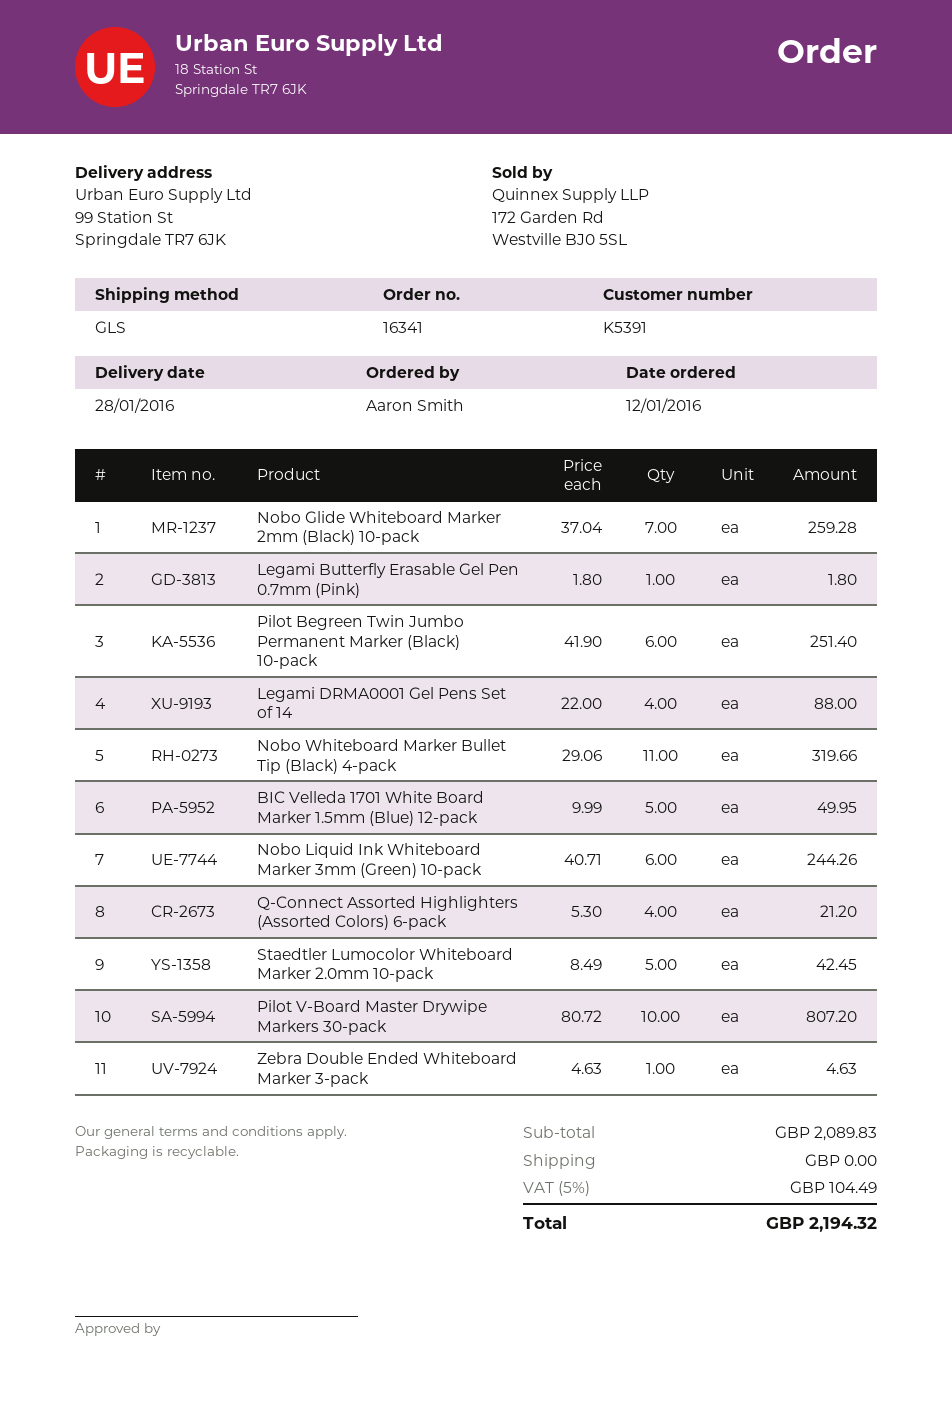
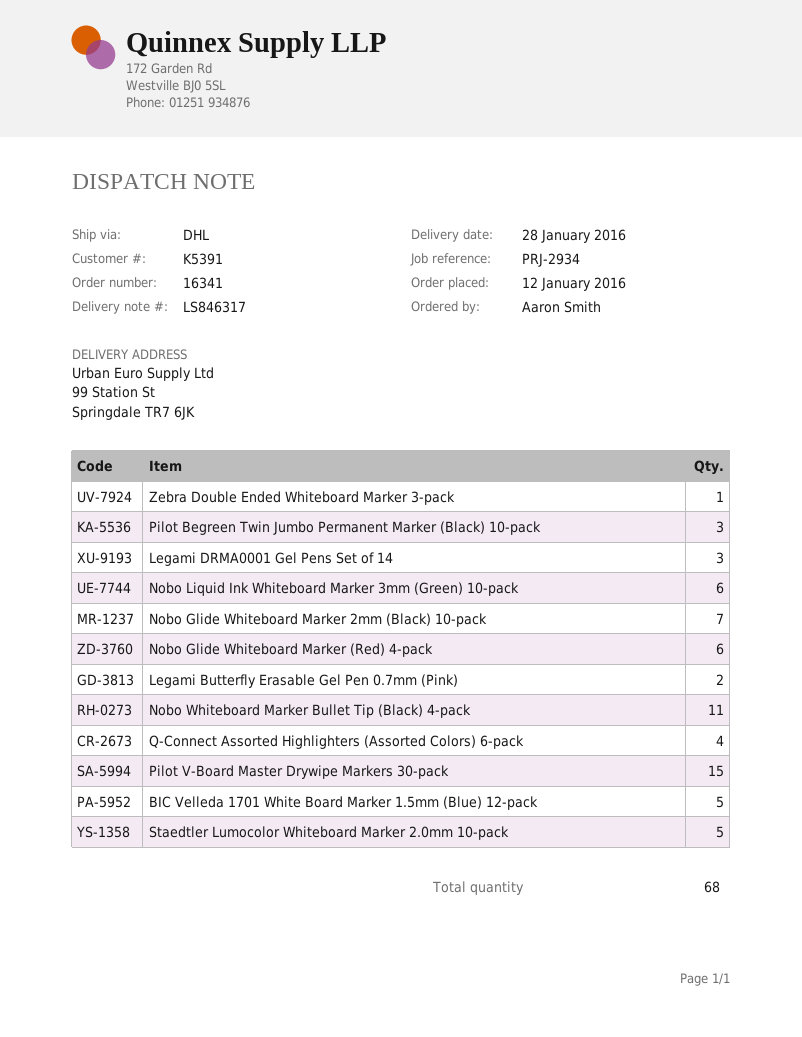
shipping method: GLS -> DHL
Legami Butterfly Erasable Gel Pen 0.7mm (Pink): 1 -> 2
Pilot Begreen Twin Jumbo Permanent Marker (Black) 10-pack: 6 -> 3
Legami DRMA0001 Gel Pens Set of 14: 4 -> 3
Pilot V-Board Master Drywipe Markers 30-pack: 10 -> 15
Nobo Glide Whiteboard Marker (Red) 4-pack: none -> 6

